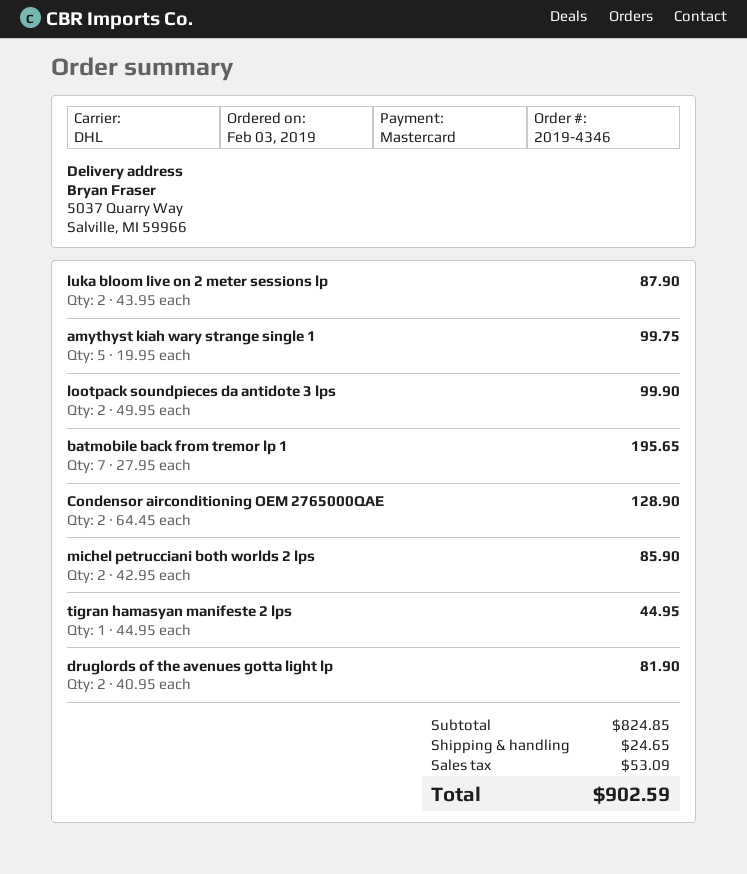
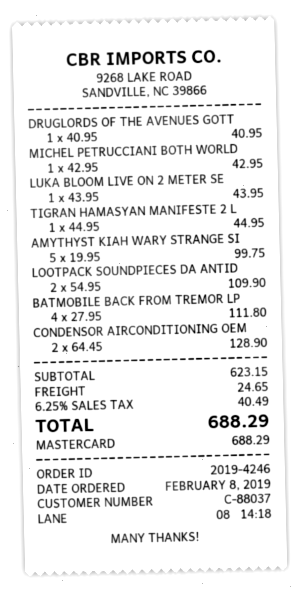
order number: 2019-4346 -> 2019-4246
order date: 2019-02-03 -> 2019-02-08
luka bloom live on 2 meter sessions lp: 2 x 43.95 = 87.90 -> 1 x 43.95 = 43.95
lootpack soundpieces da antidote 3 lps: 2 x 49.95 = 99.90 -> 2 x 54.95 = 109.90
batmobile back from tremor lp 1: 7 x 27.95 = 195.65 -> 4 x 27.95 = 111.80
michel petrucciani both worlds 2 lps: 2 x 42.95 = 85.90 -> 1 x 42.95 = 42.95
druglords of the avenues gotta light lp: 2 x 40.95 = 81.90 -> 1 x 40.95 = 40.95
subtotal: 824.85 -> 623.15
tax: 53.09 -> 40.49
total: 902.59 -> 688.29

